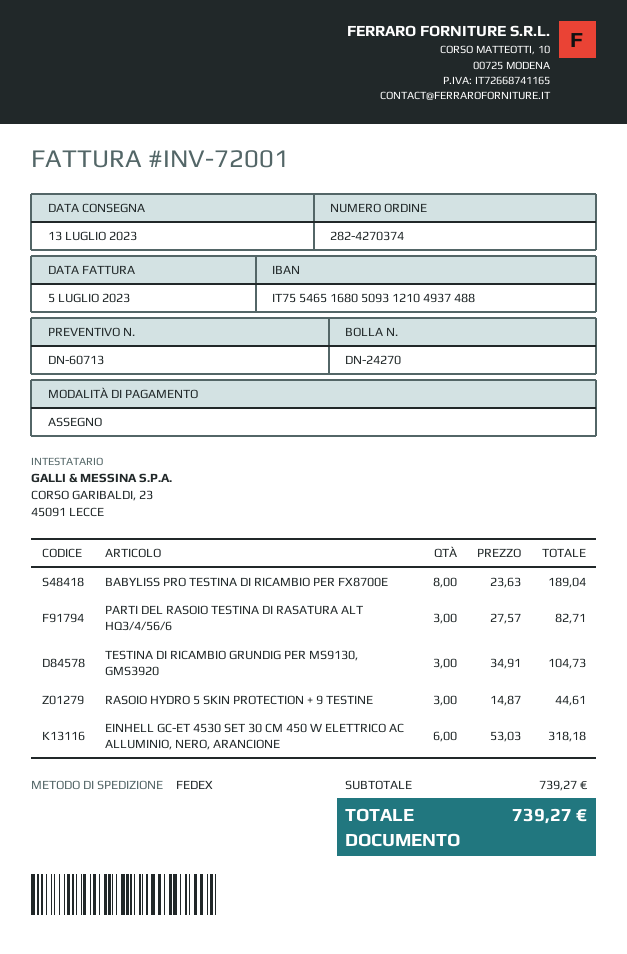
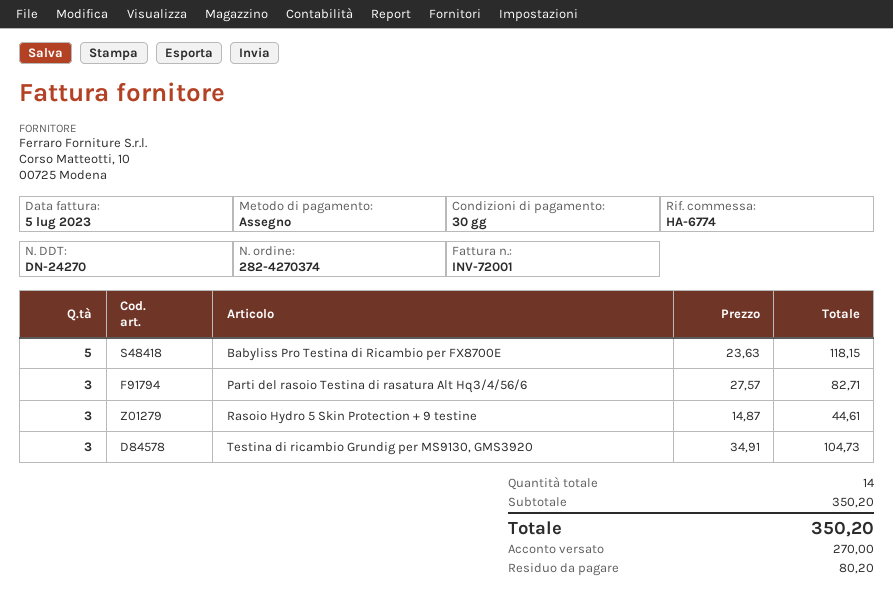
BABYLISS PRO TESTINA DI RICAMBIO PER FX8700E: 8 x 23.63 = 189.04 -> 5 x 23.63 = 118.15
EINHELL GC-ET 4530 SET 30 CM 450 W ELETTRICO AC ALLUMINIO, NERO, ARANCIONE: 6 x 53.03 = 318.18 -> none
subtotal: 739.27 -> 350.20
total: 739.27 -> 350.20

